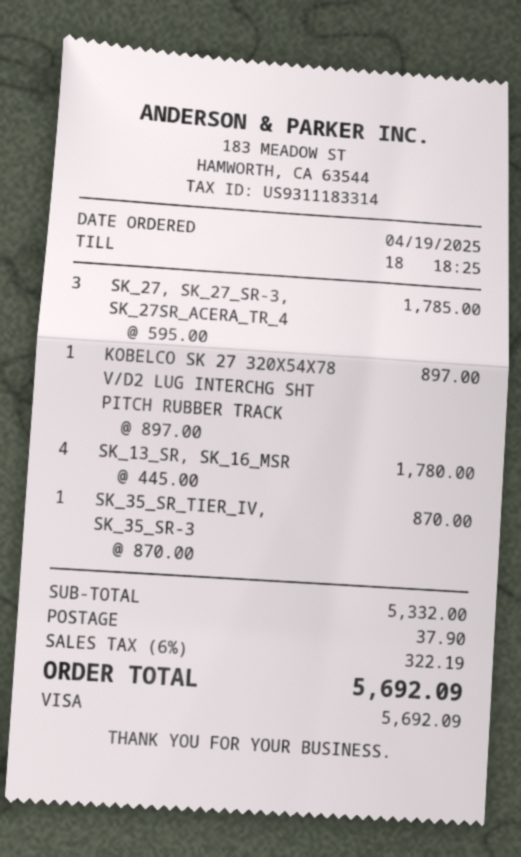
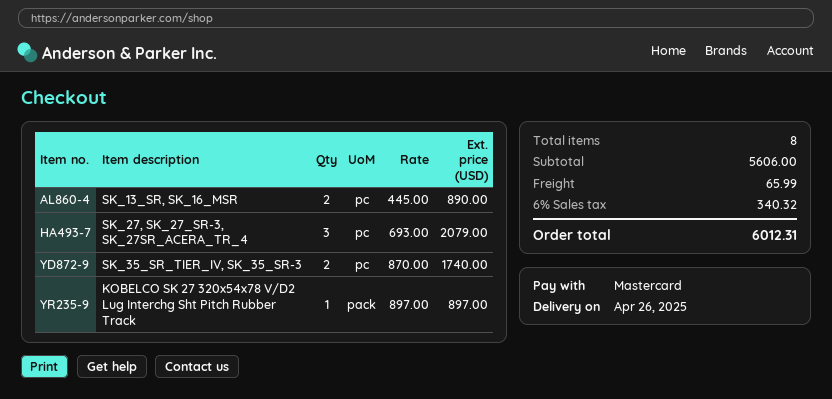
payment method: Visa -> Mastercard
SK_27, SK_27_SR-3, SK_27SR_ACERA_TR_4: 3 x 595.00 = 1785.00 -> 3 x 693.00 = 2079.00
SK_13_SR, SK_16_MSR: 4 x 445.00 = 1780.00 -> 2 x 445.00 = 890.00
SK_35_SR_TIER_IV, SK_35_SR-3: 1 x 870.00 = 870.00 -> 2 x 870.00 = 1740.00
subtotal: 5332.00 -> 5606.00
shipping: 37.90 -> 65.99
tax: 6% = 322.19 -> 6% = 340.32
total: 5692.09 -> 6012.31

